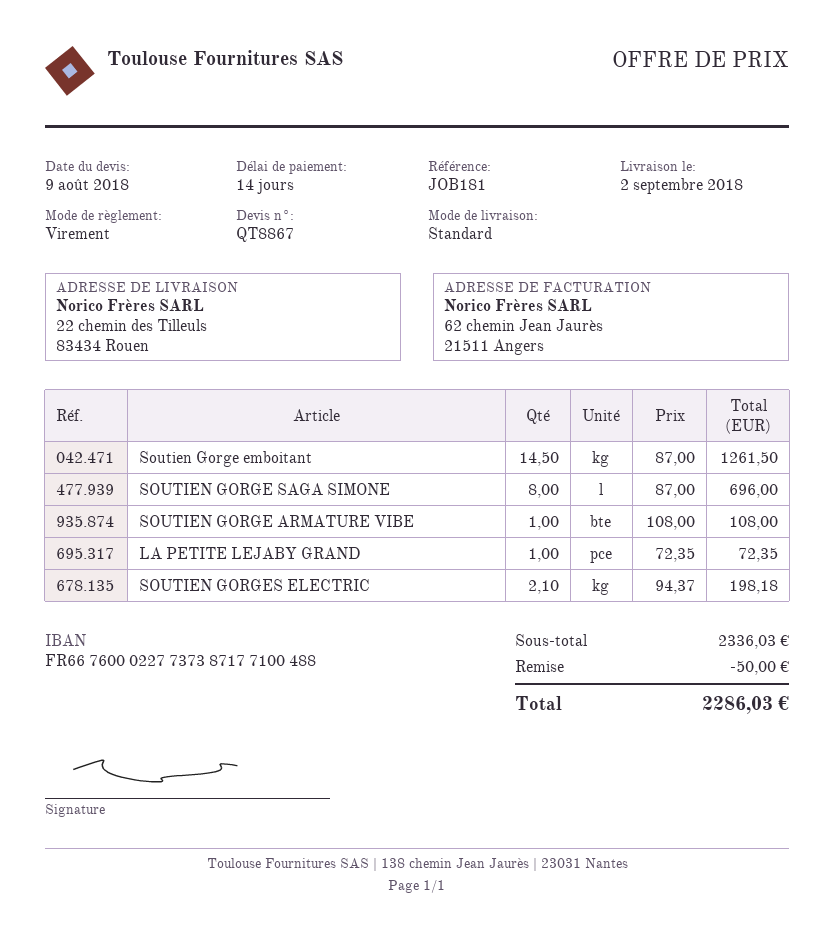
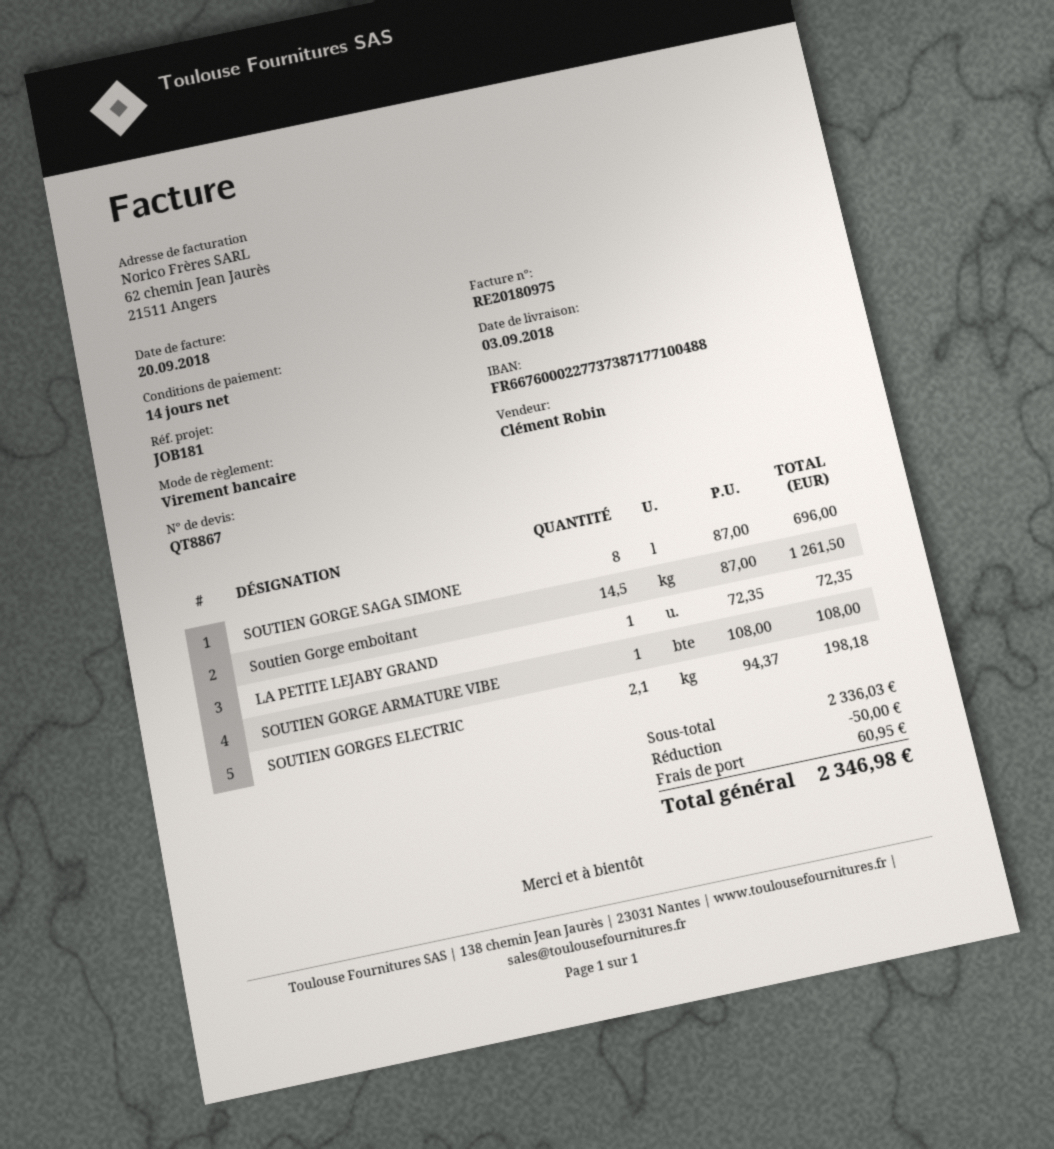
delivery date: 2018-09-02 -> 2018-09-03
shipping: none -> 60.95
total: 2286.03 -> 2346.98

